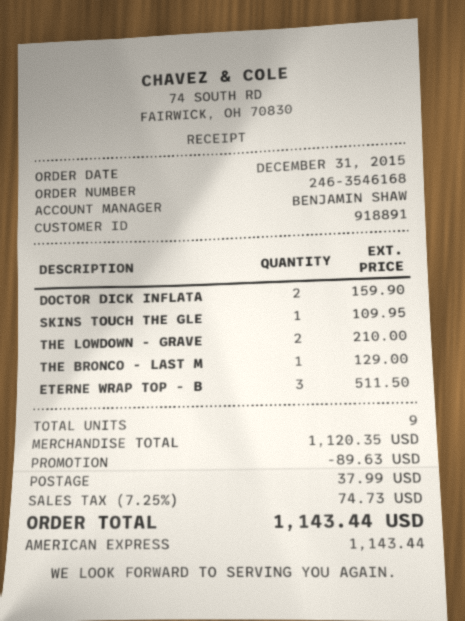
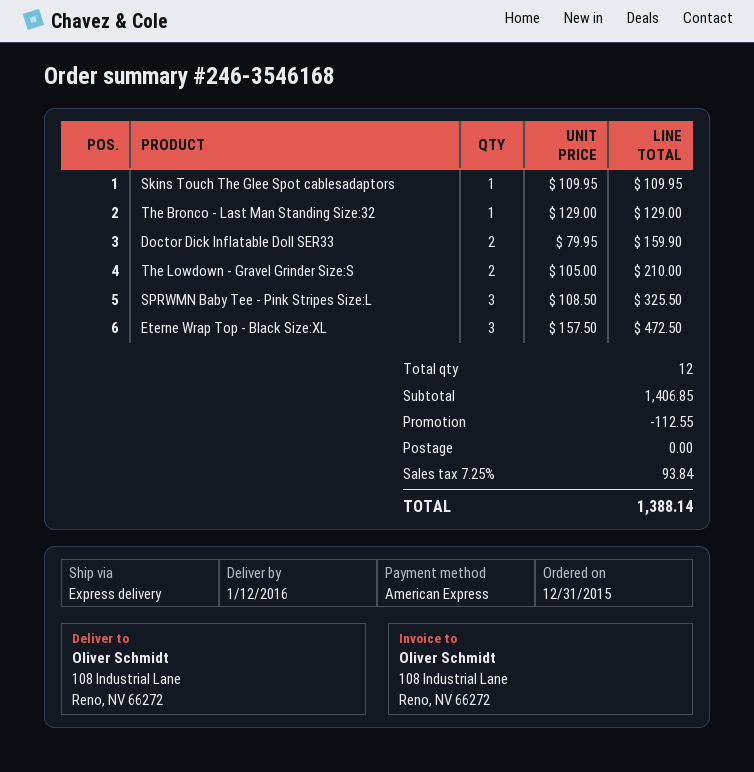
ETERNE WRAP TOP - B: 3 for 511.50 -> 3 for 472.50
SPRWMN Baby Tee - Pink Stripes Size:L: none -> 3 for 325.50
total quantity: 9 -> 12
subtotal: 1120.35 -> 1406.85
discount: 89.63 -> 112.55
shipping: 37.99 -> 0.00
tax: 7.25% = 74.73 -> 7.25% = 93.84
total: 1143.44 -> 1388.14

